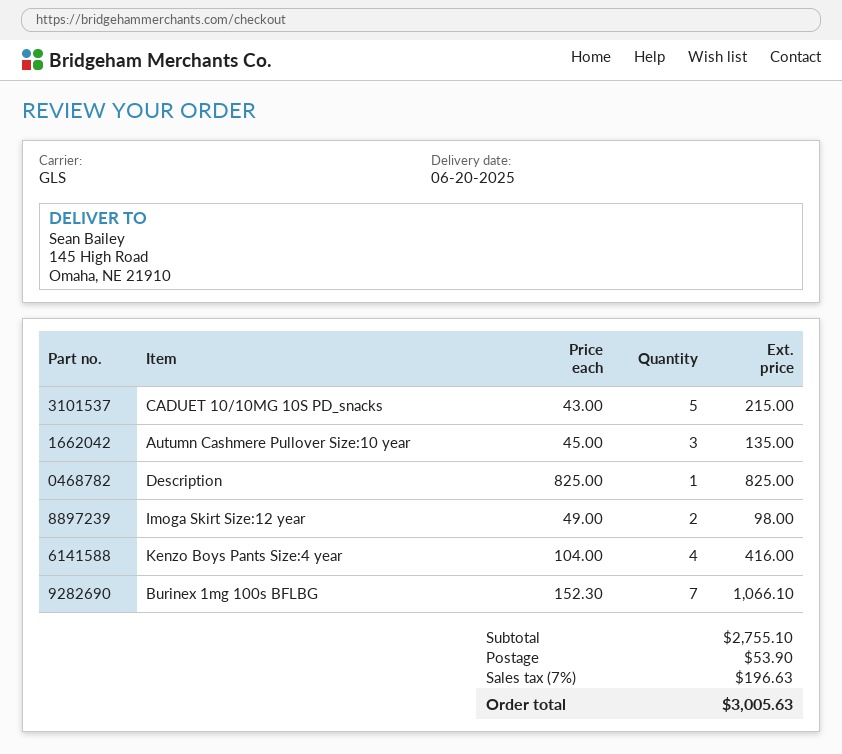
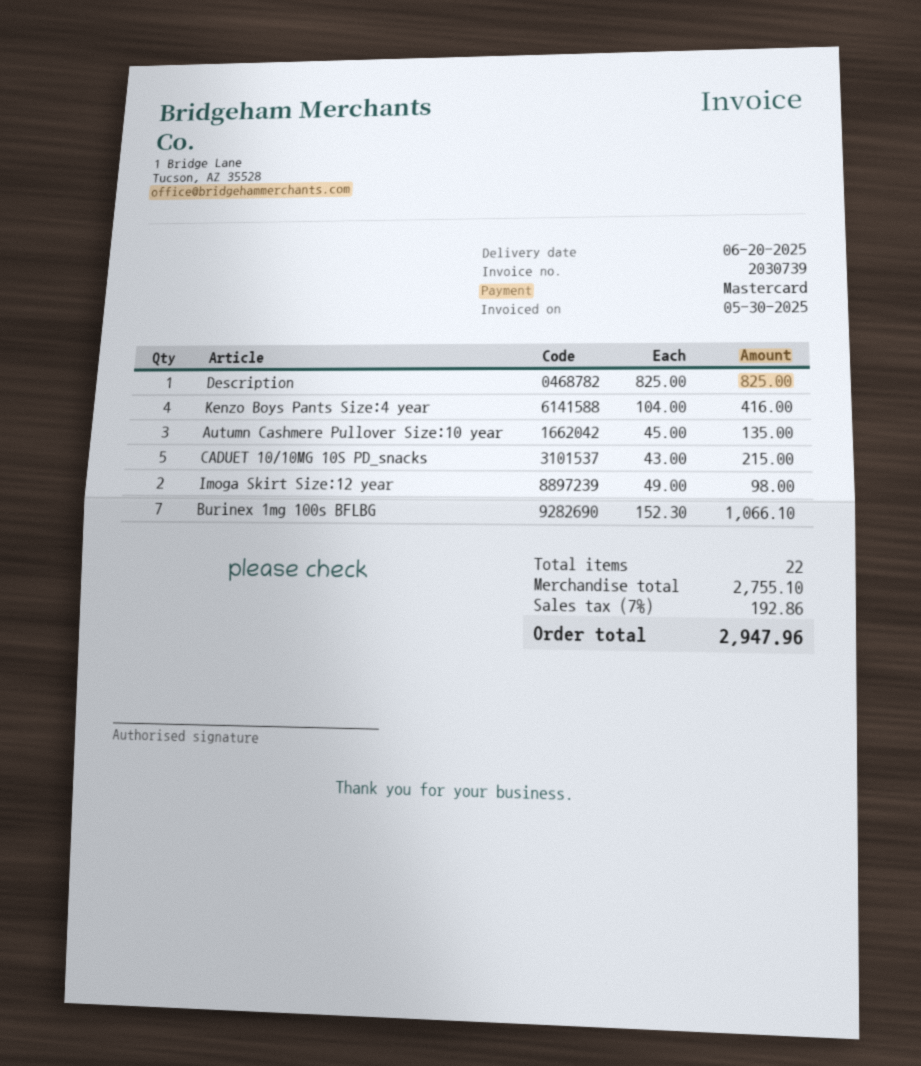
shipping: 53.90 -> none
tax: 7% = 196.63 -> 7% = 192.86
total: 3005.63 -> 2947.96

